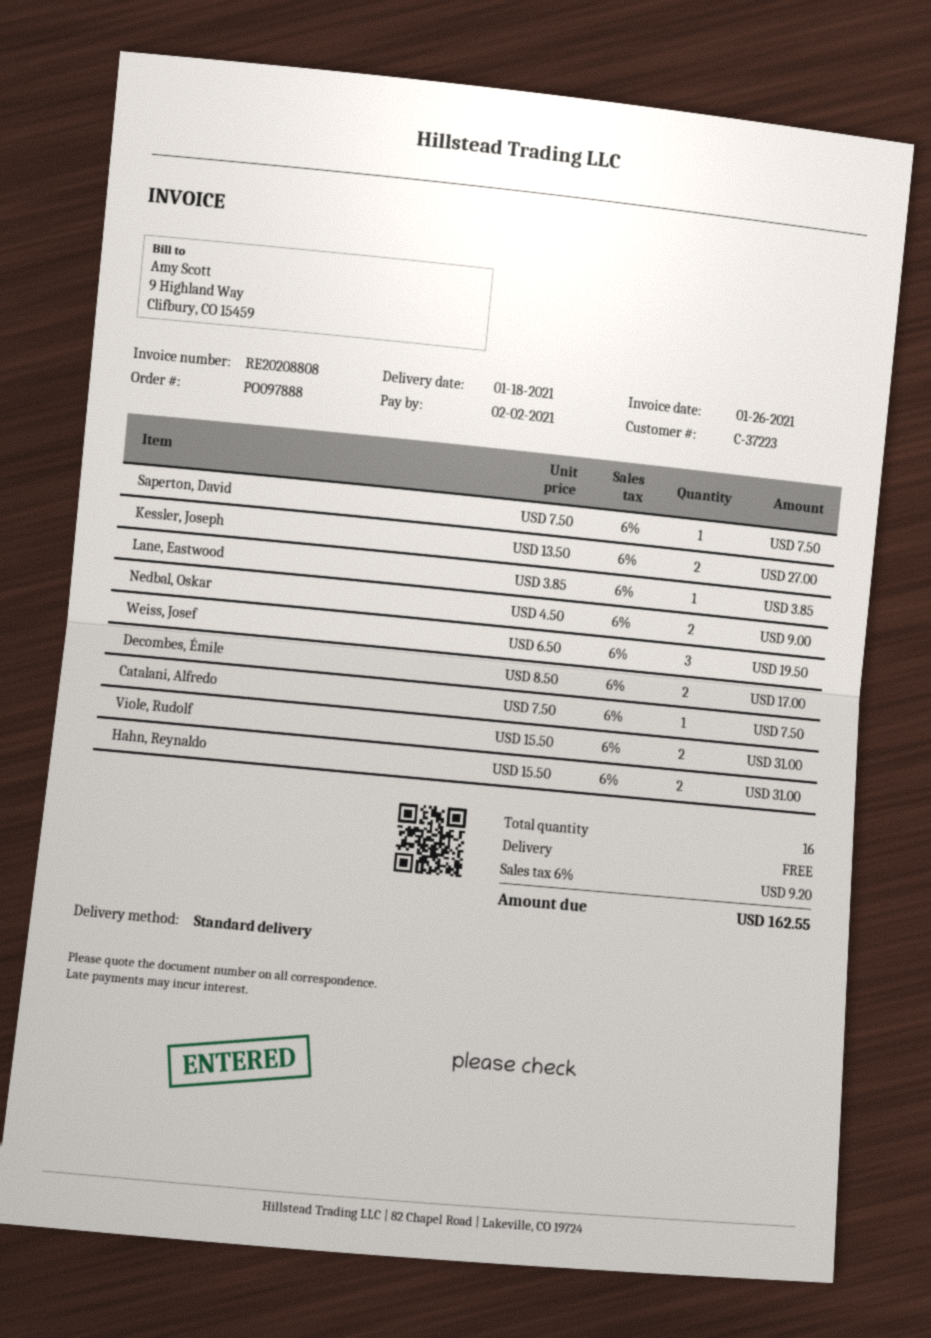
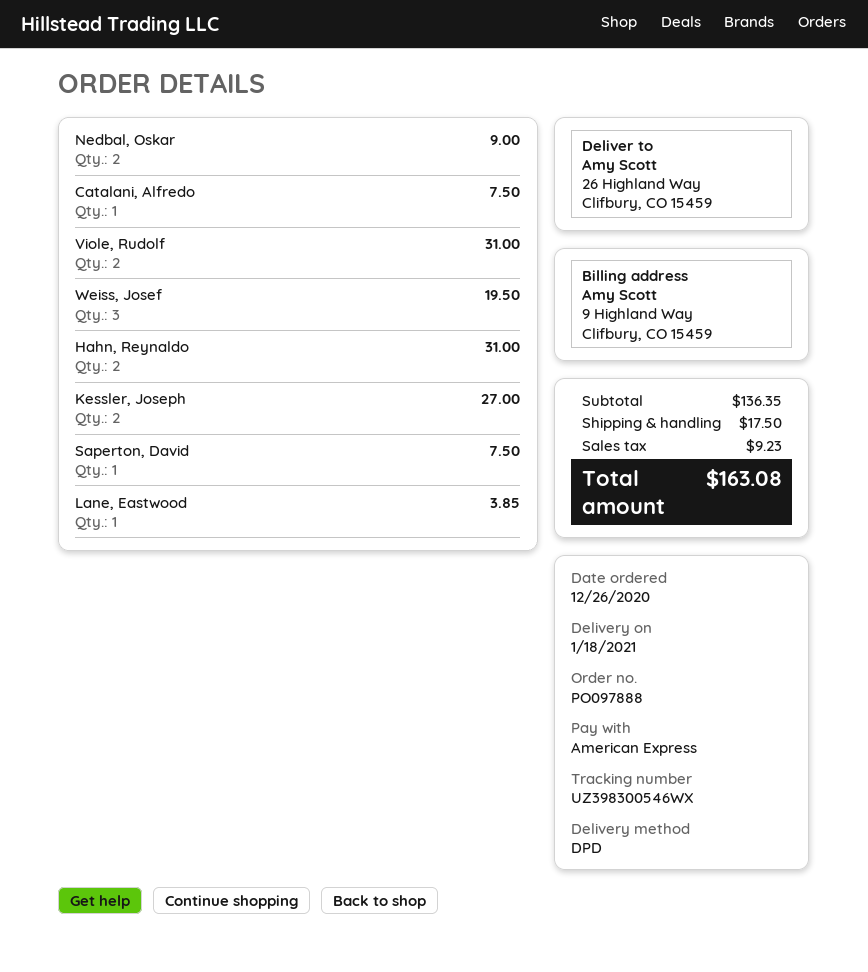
shipping method: standard -> DPD
Decombes, Émile: 2 for 17.00 -> none
shipping: 0.00 -> 17.50
tax: 9.20 -> 9.23
total: 162.55 -> 163.08

